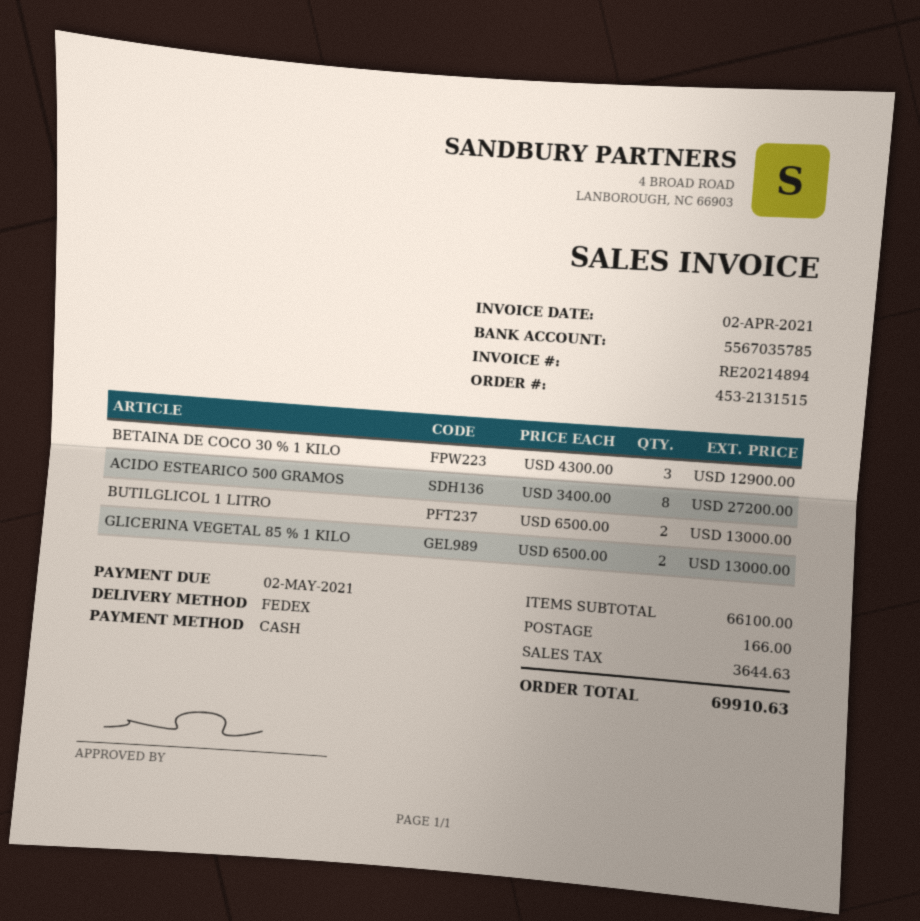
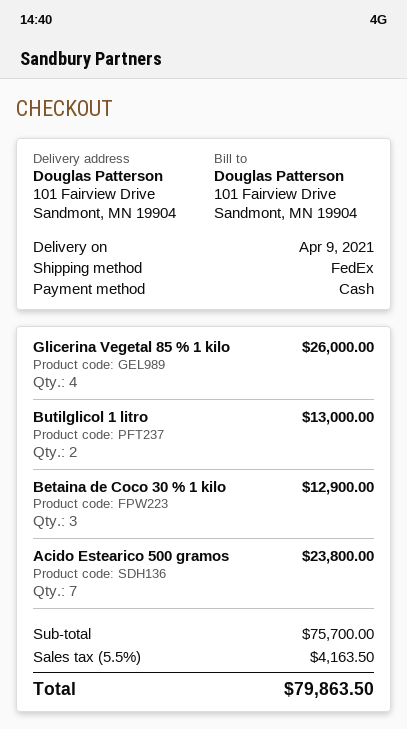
ACIDO ESTEARICO 500 GRAMOS: 8 for 27200.00 -> 7 for 23800.00
GLICERINA VEGETAL 85 % 1 KILO: 2 for 13000.00 -> 4 for 26000.00
subtotal: 66100.00 -> 75700.00
shipping: 166.00 -> none
tax: 3644.63 -> 4163.50
total: 69910.63 -> 79863.50

